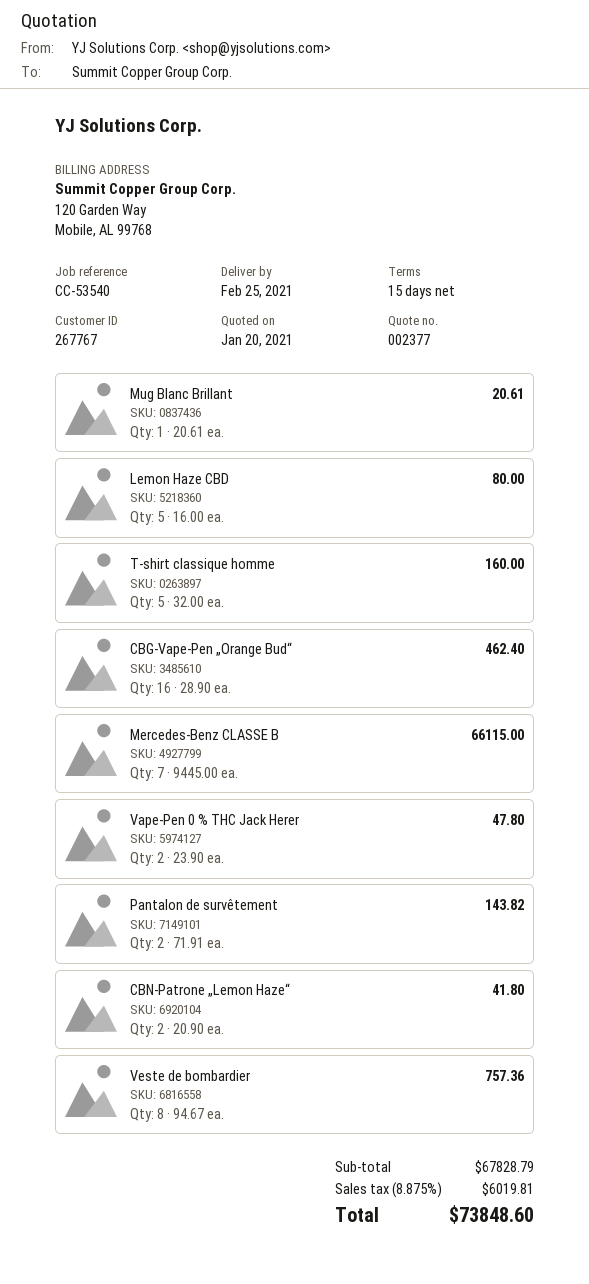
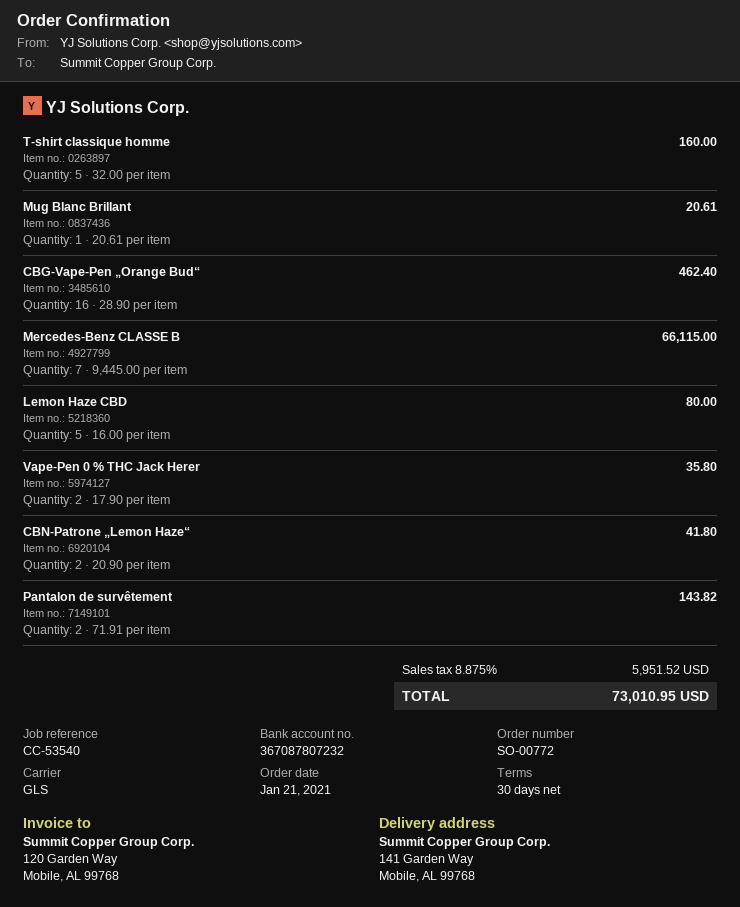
payment terms: 15 days -> 30 days
Vape-Pen 0 % THC Jack Herer: 2 x 23.90 = 47.80 -> 2 x 17.90 = 35.80
Veste de bombardier: 8 x 94.67 = 757.36 -> none
tax: 8.875% = 6019.81 -> 8.875% = 5951.52
total: 73848.60 -> 73010.95

